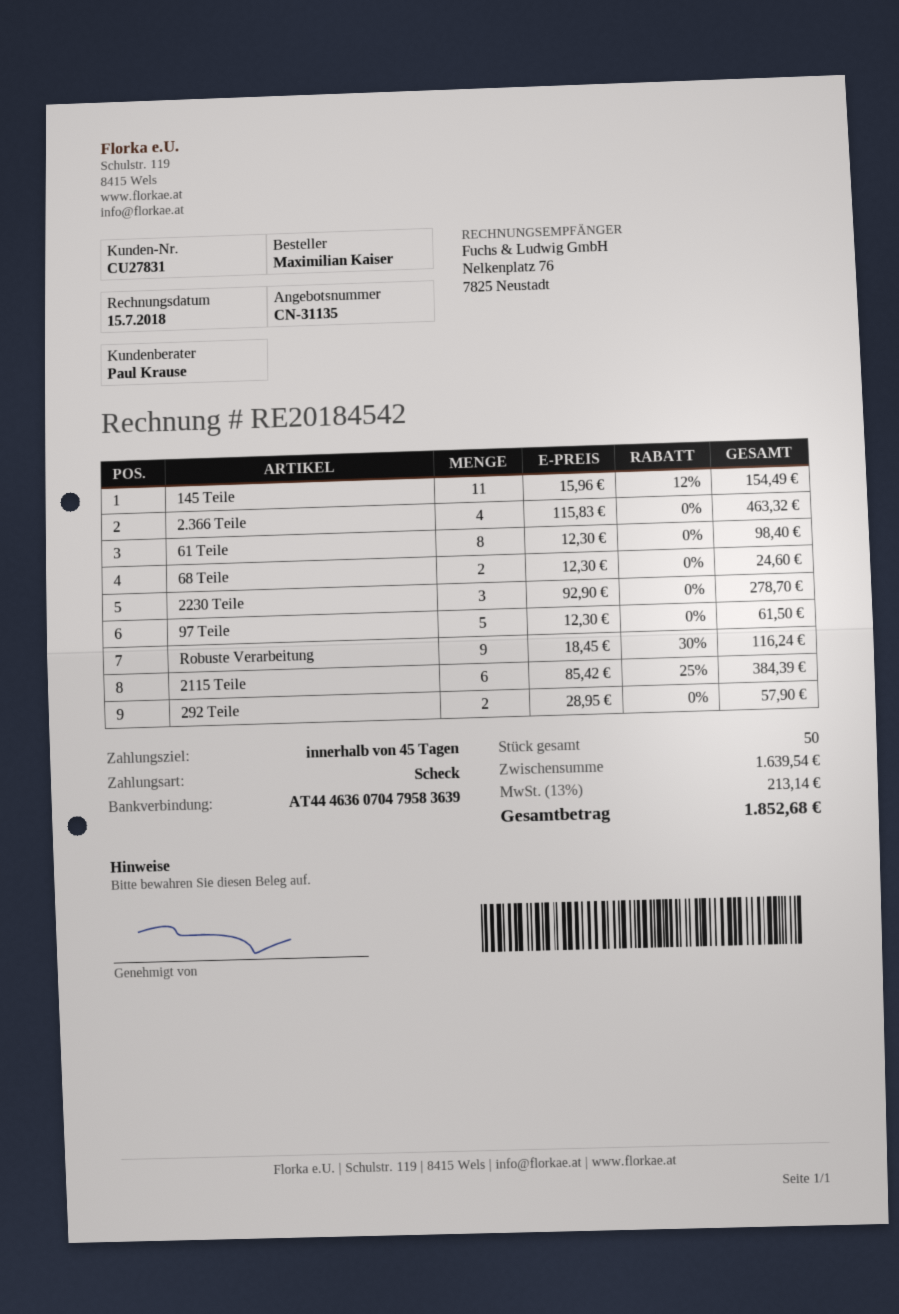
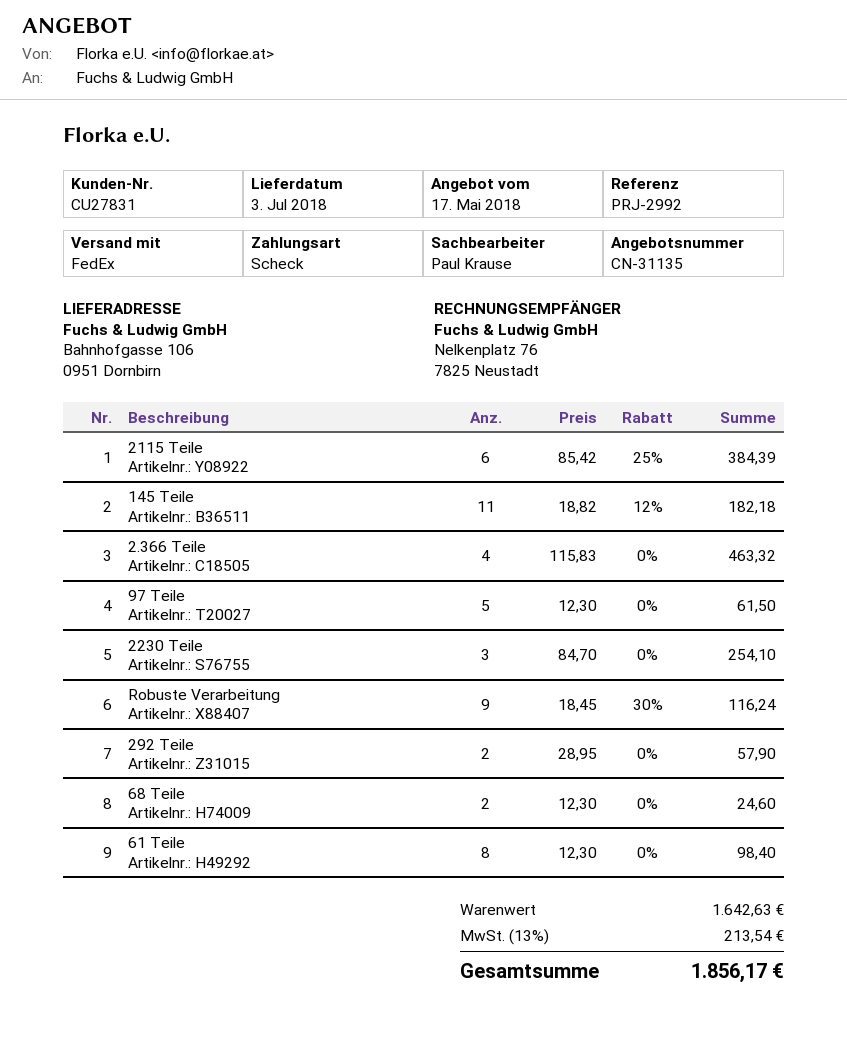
145 Teile: 11 x 15.96 - 12% = 154.49 -> 11 x 18.82 - 12% = 182.18
2230 Teile: 3 x 92.90 = 278.70 -> 3 x 84.70 = 254.10
subtotal: 1639.54 -> 1642.63
tax: 13% = 213.14 -> 13% = 213.54
total: 1852.68 -> 1856.17

